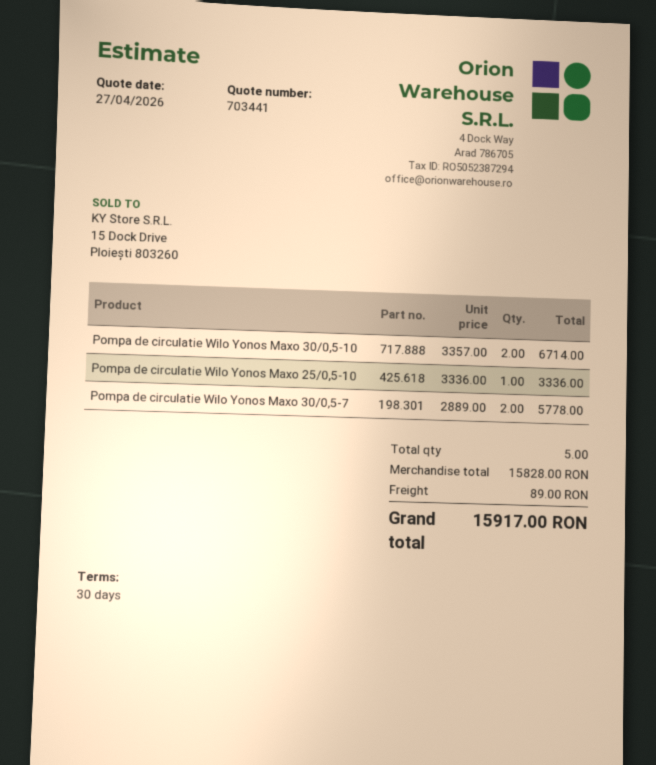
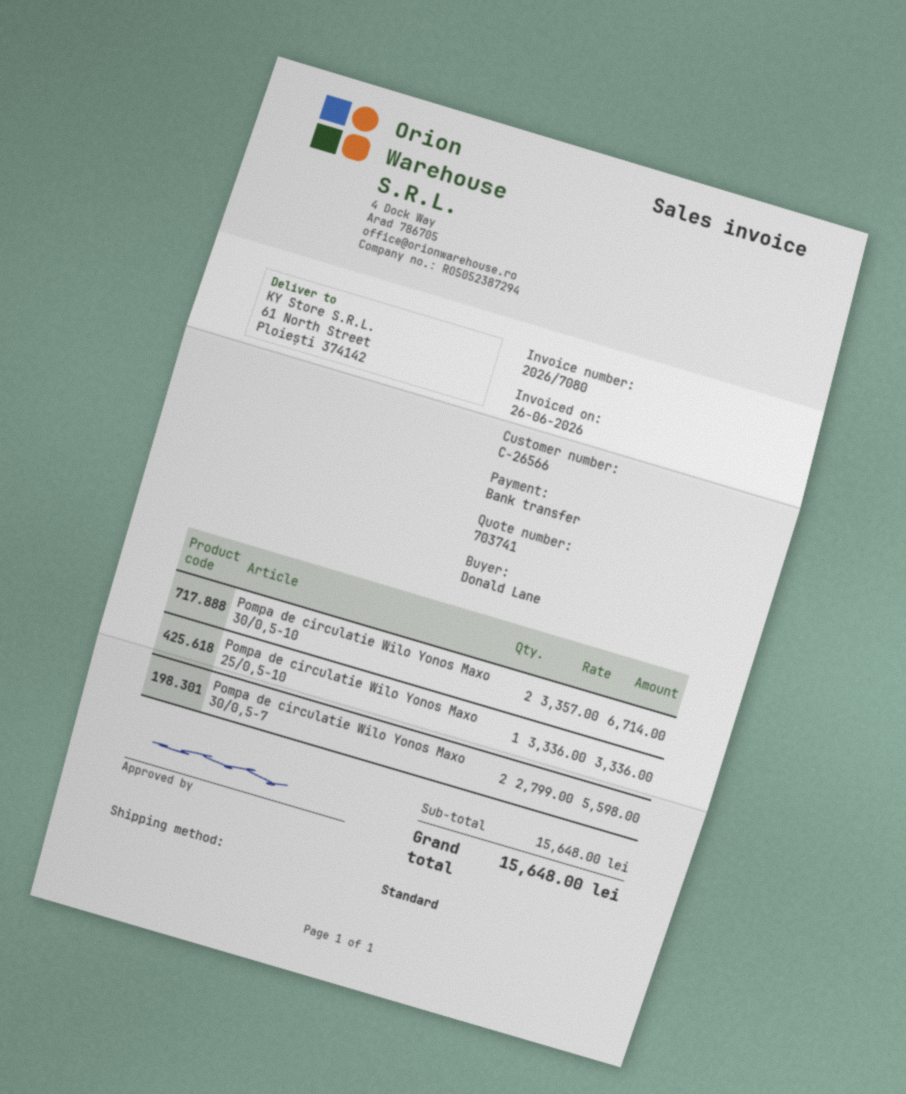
quote number: 703441 -> 703741
Pompa de circulatie Wilo Yonos Maxo 30/0,5-7: 2 x 2889.00 = 5778.00 -> 2 x 2799.00 = 5598.00
subtotal: 15828.00 -> 15648.00
shipping: 89.00 -> none
total: 15917.00 -> 15648.00

